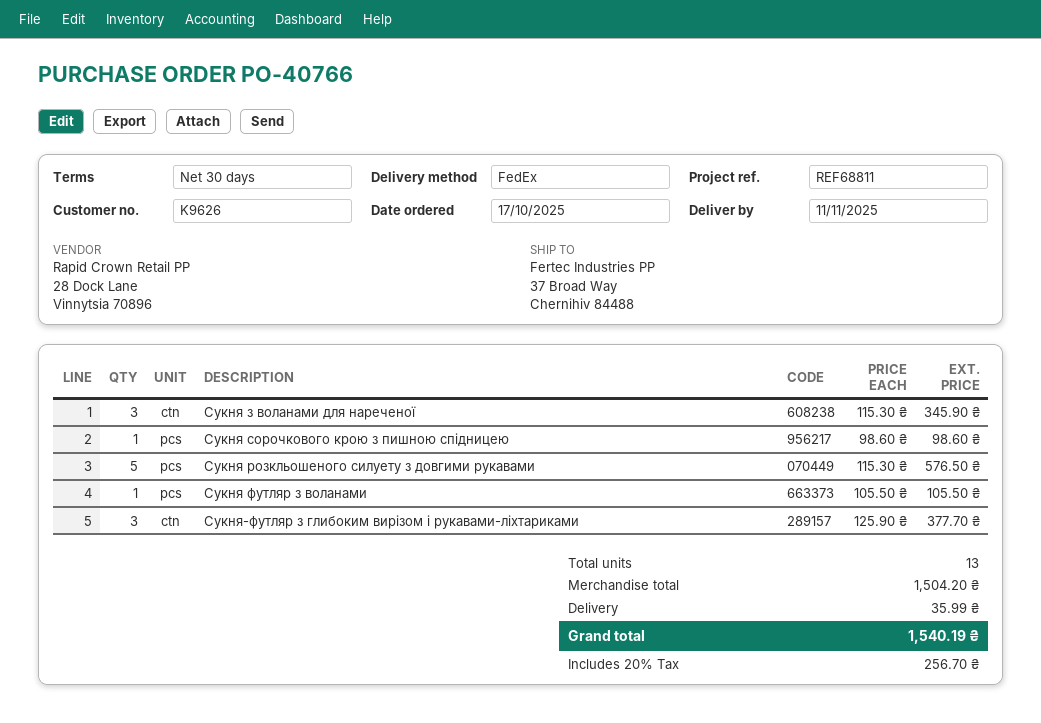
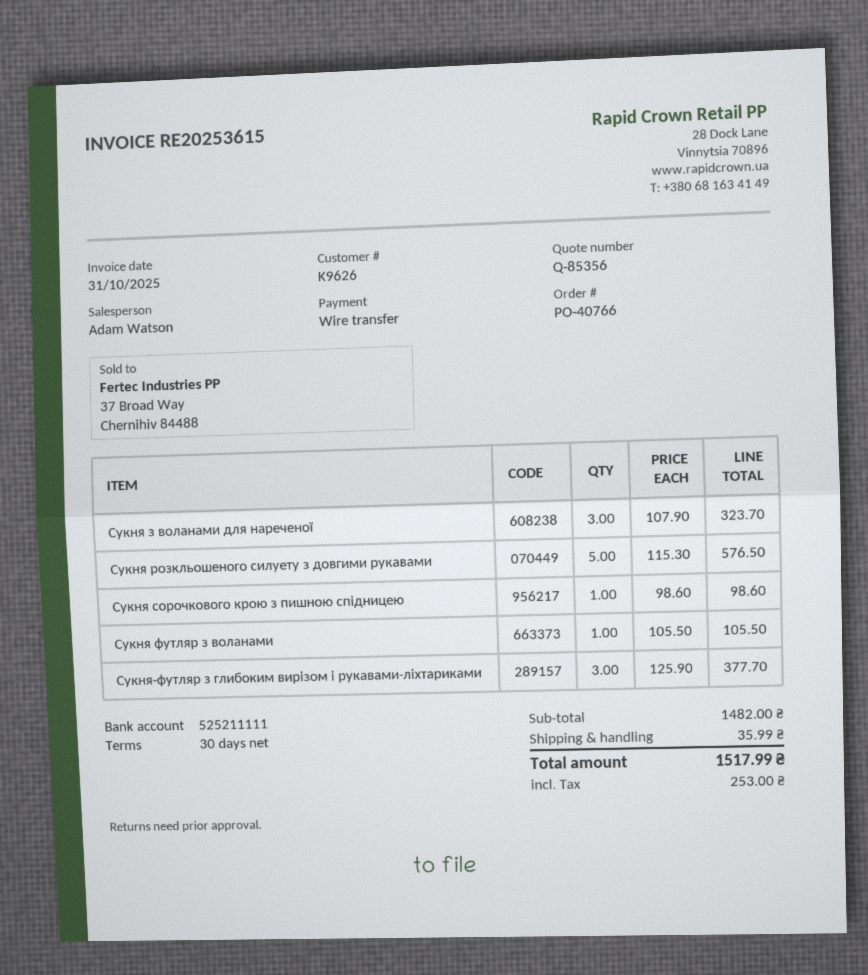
Сукня з воланами для нареченої: 3 x 115.30 = 345.90 -> 3 x 107.90 = 323.70
subtotal: 1504.20 -> 1482.00
tax: 256.70 -> 253.00
total: 1540.19 -> 1517.99

